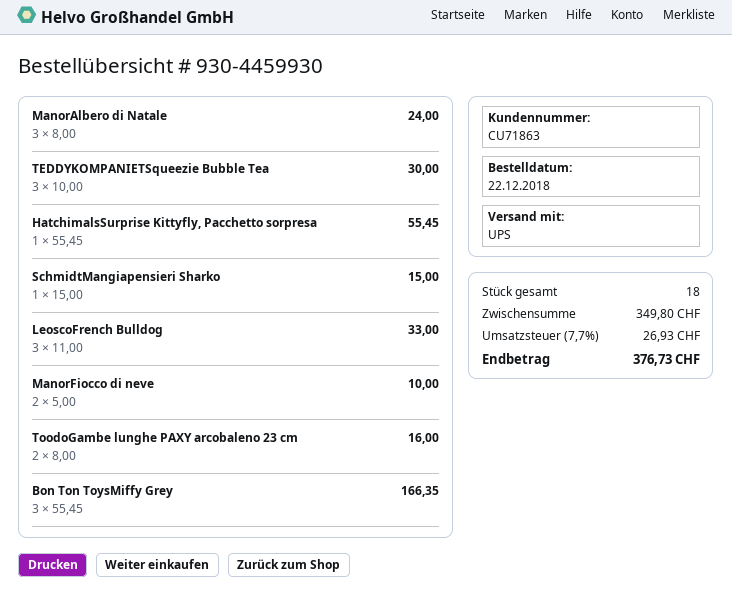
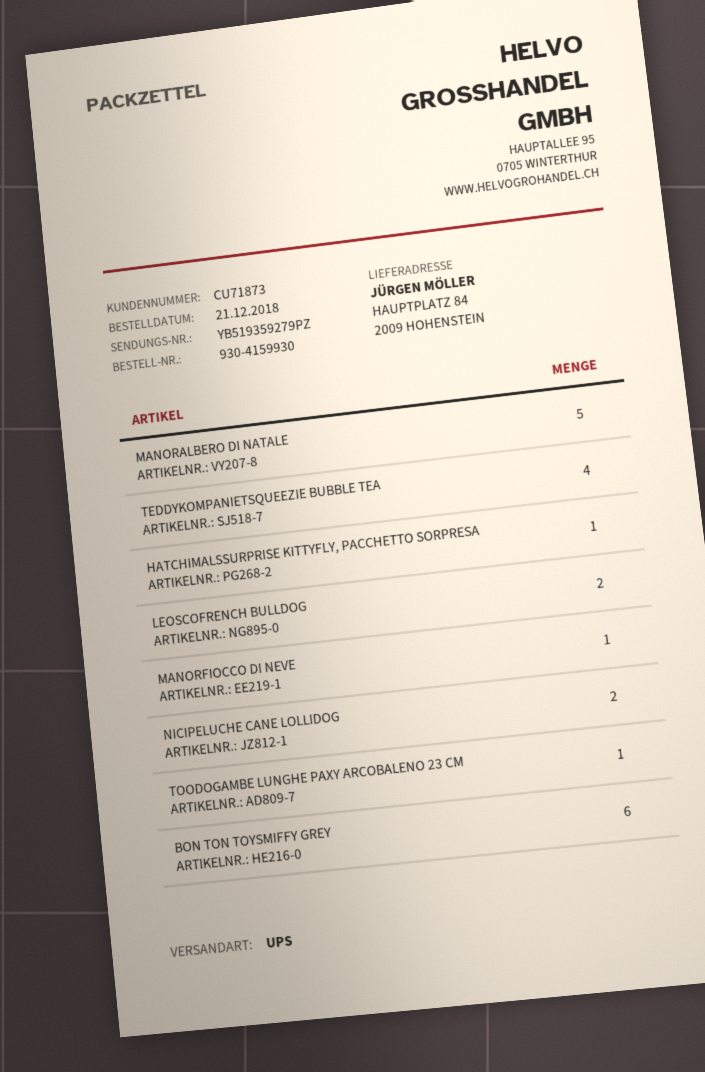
order number: 930-4459930 -> 930-4159930
order date: 2018-12-22 -> 2018-12-21
customer number: CU71863 -> CU71873
ManorAlbero di Natale: 3 -> 5
TEDDYKOMPANIETSqueezie Bubble Tea: 3 -> 4
SchmidtMangiapensieri Sharko: 1 -> none
LeoscoFrench Bulldog: 3 -> 2
ManorFiocco di neve: 2 -> 1
ToodoGambe lunghe PAXY arcobaleno 23 cm: 2 -> 1
Bon Ton ToysMiffy Grey: 3 -> 6
NICIPELUCHE CANE LOLLIDOG: none -> 2

